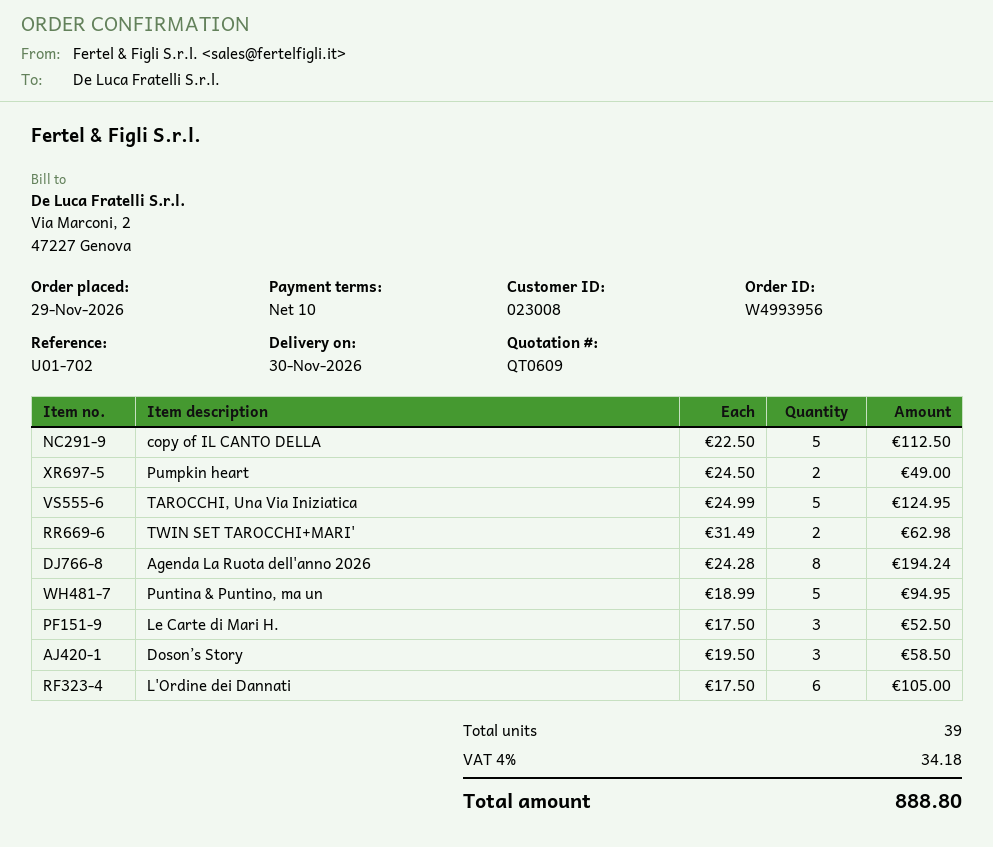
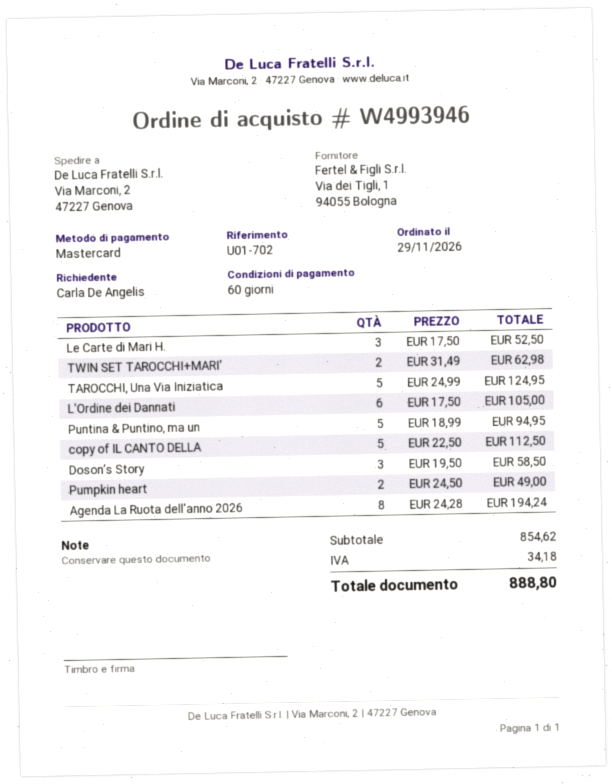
order number: W4993956 -> W4993946
payment terms: 10 days -> 60 days

